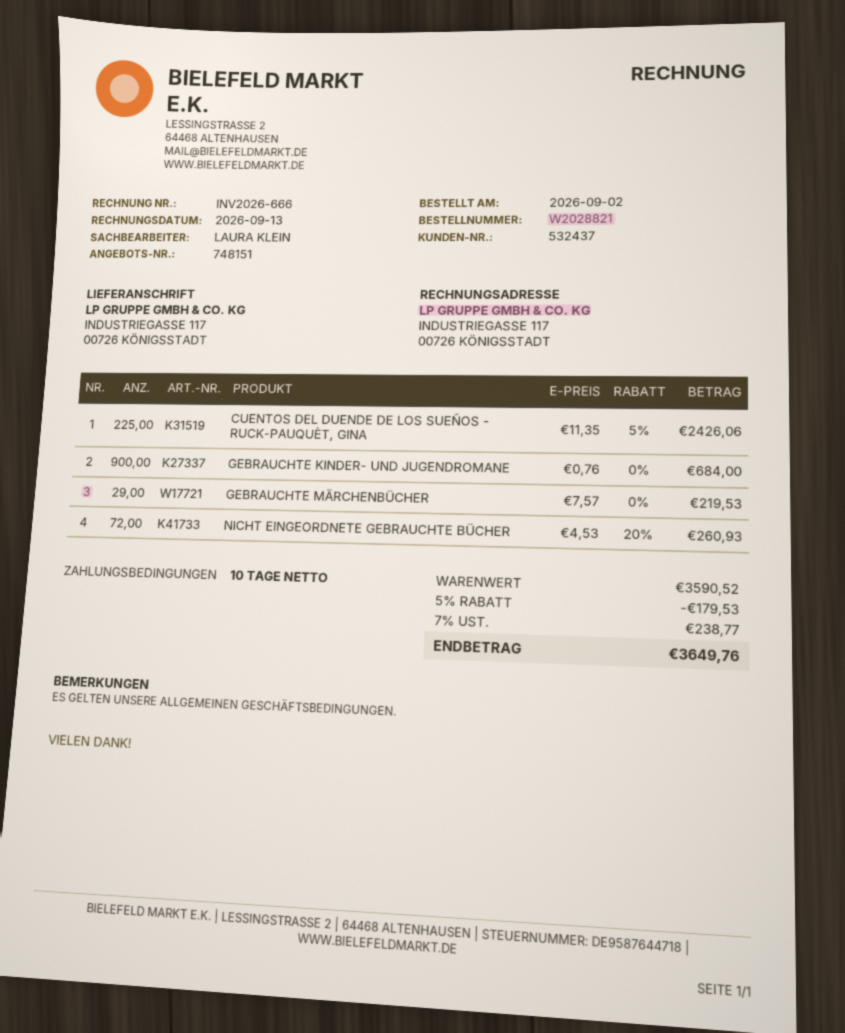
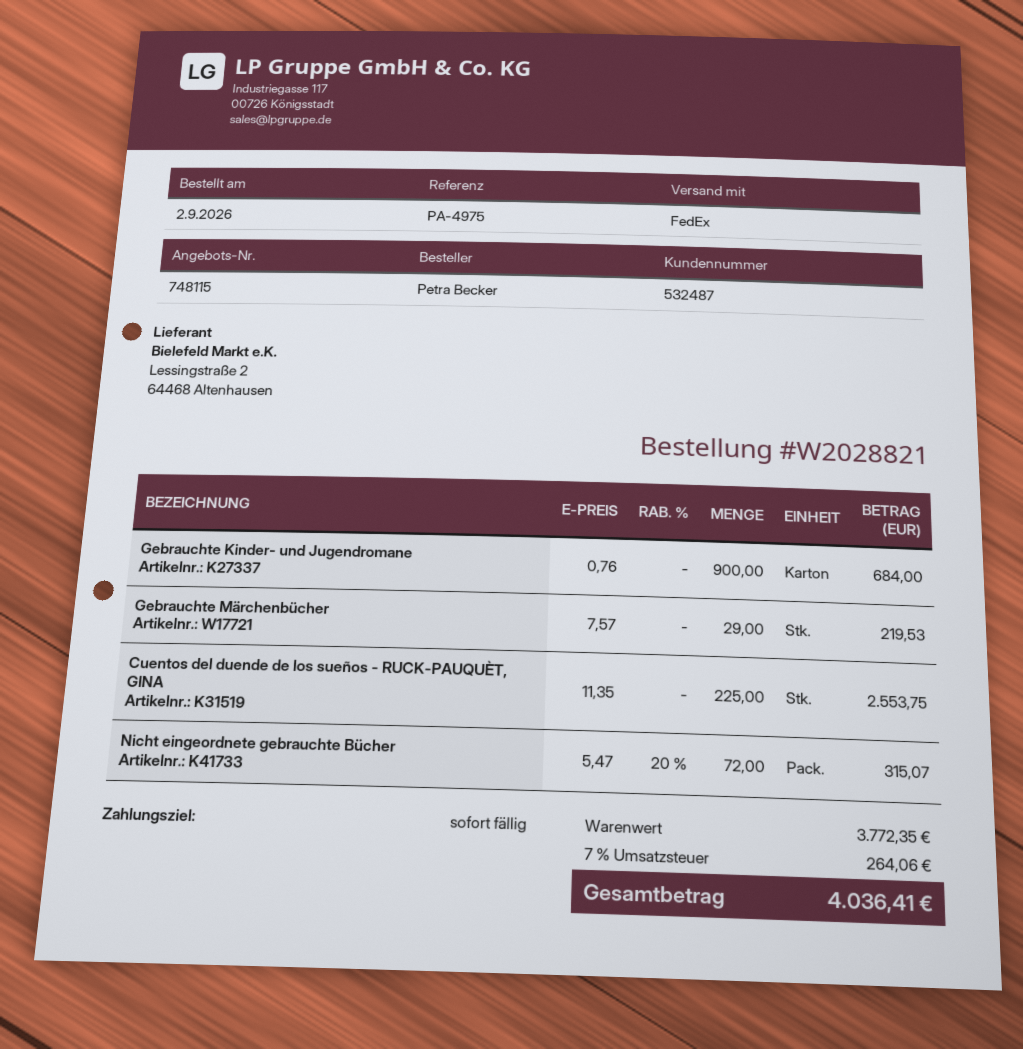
quote number: 748151 -> 748115
payment terms: 10 days -> on receipt
customer number: 532437 -> 532487
CUENTOS DEL DUENDE DE LOS SUEÑOS - RUCK-PAUQUÈT, GINA: 225 x 11.35 - 5% = 2426.06 -> 225 x 11.35 = 2553.75
NICHT EINGEORDNETE GEBRAUCHTE BÜCHER: 72 x 4.53 - 20% = 260.93 -> 72 x 5.47 - 20% = 315.07
subtotal: 3590.52 -> 3772.35
discount: 5% = 179.53 -> none
tax: 7% = 238.77 -> 7% = 264.06
total: 3649.76 -> 4036.41

